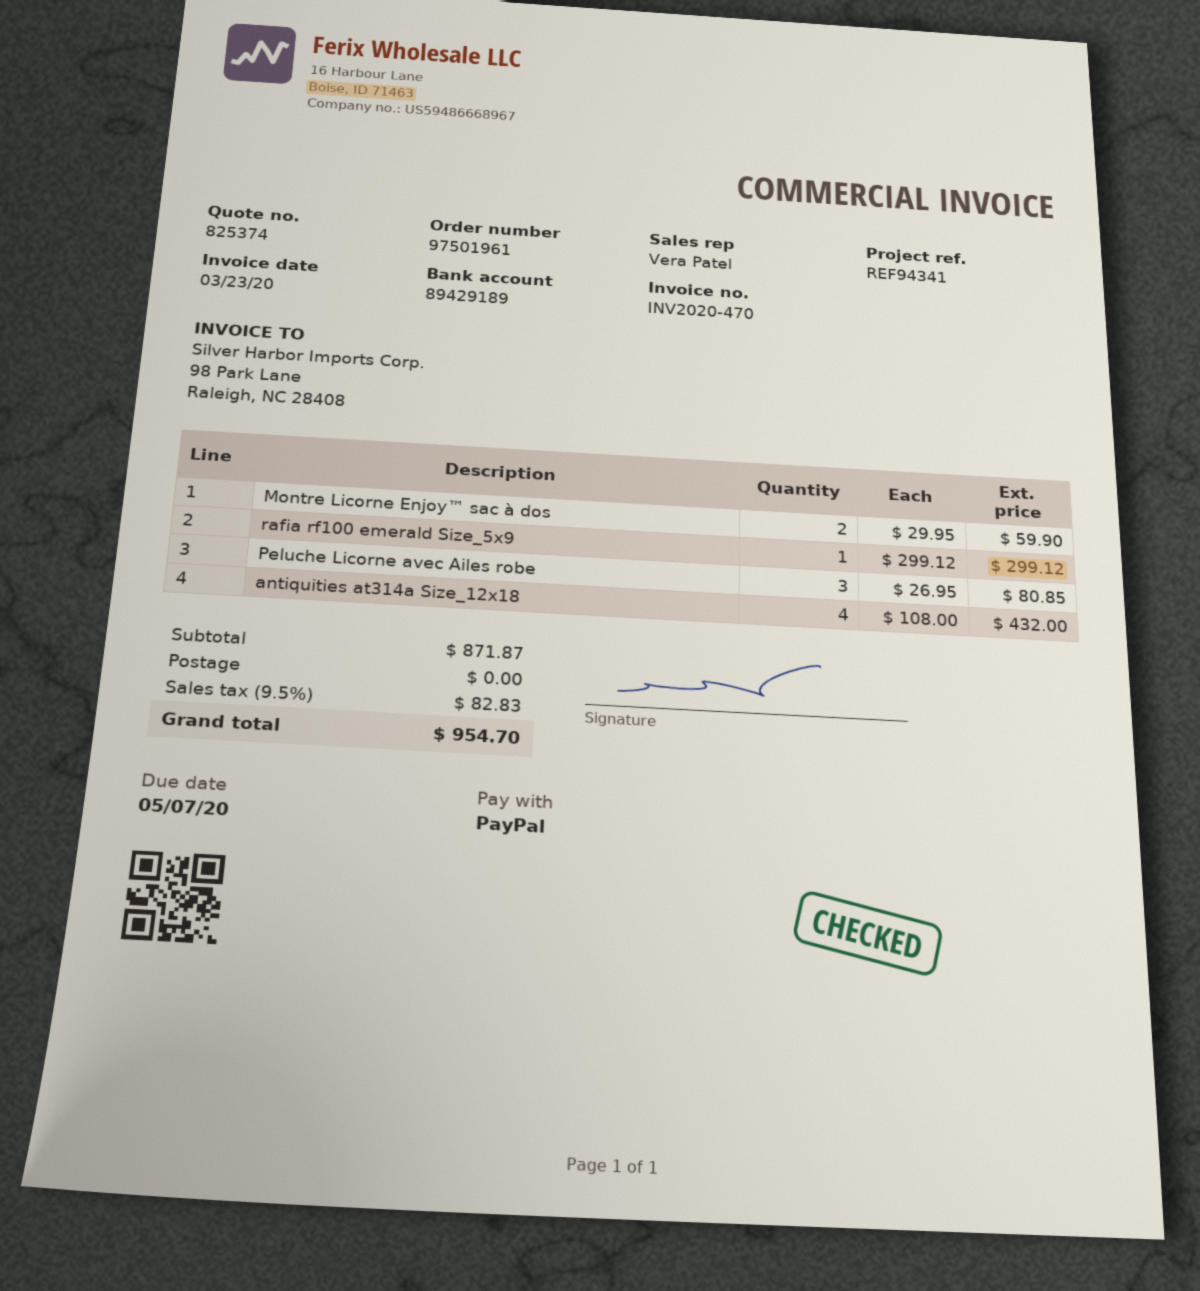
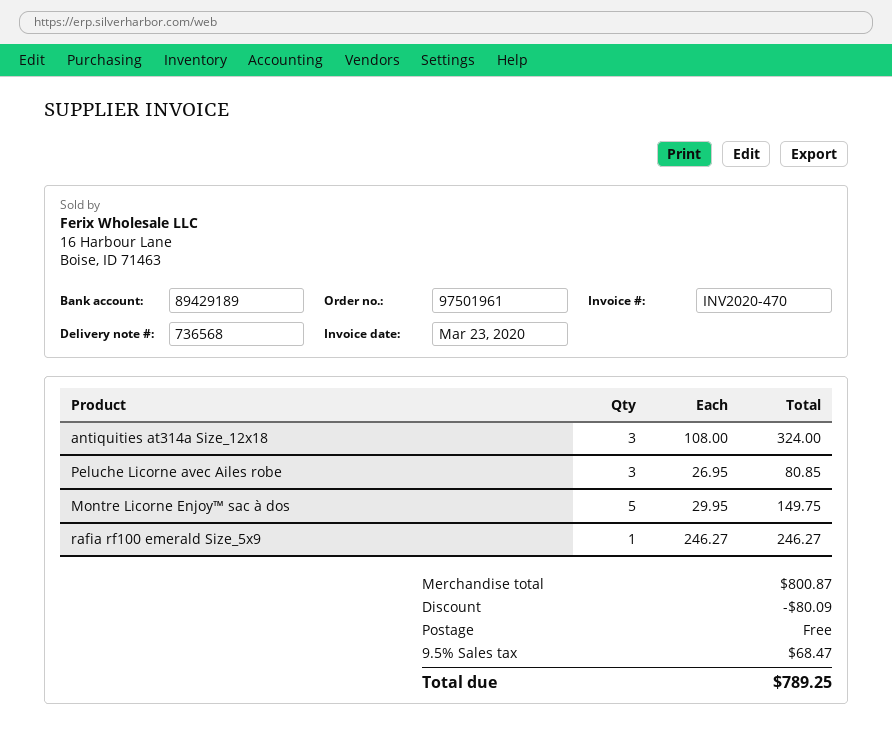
Montre Licorne Enjoy™ sac à dos: 2 x 29.95 = 59.90 -> 5 x 29.95 = 149.75
rafia rf100 emerald Size_5x9: 1 x 299.12 = 299.12 -> 1 x 246.27 = 246.27
antiquities at314a Size_12x18: 4 x 108.00 = 432.00 -> 3 x 108.00 = 324.00
subtotal: 871.87 -> 800.87
discount: none -> 80.09
tax: 9.5% = 82.83 -> 9.5% = 68.47
total: 954.70 -> 789.25

